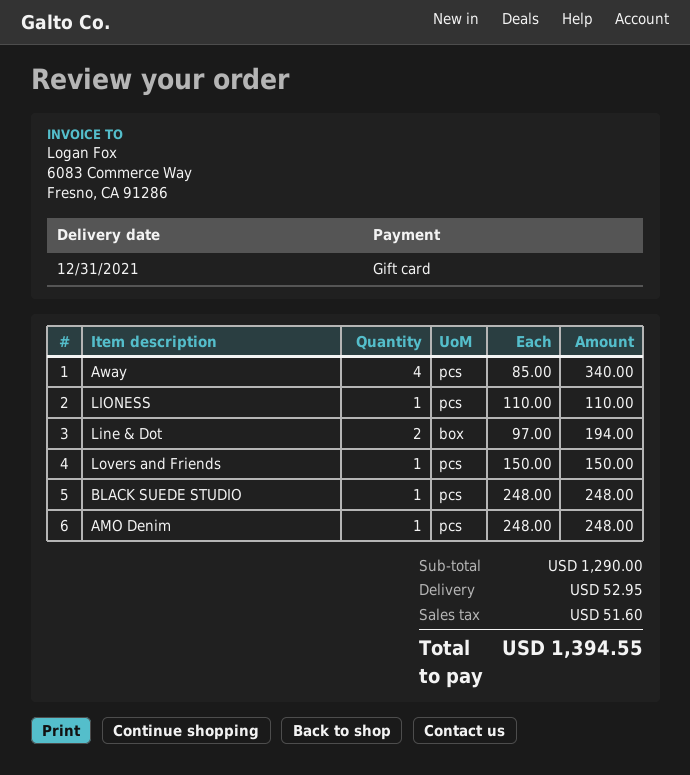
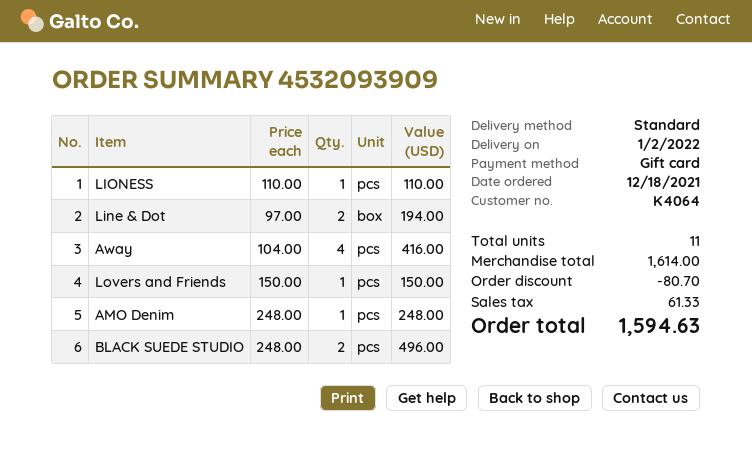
delivery date: 2021-12-31 -> 2022-01-02
Away: 4 x 85.00 = 340.00 -> 4 x 104.00 = 416.00
BLACK SUEDE STUDIO: 1 x 248.00 = 248.00 -> 2 x 248.00 = 496.00
subtotal: 1290.00 -> 1614.00
discount: none -> 80.70
shipping: 52.95 -> none
tax: 51.60 -> 61.33
total: 1394.55 -> 1594.63

